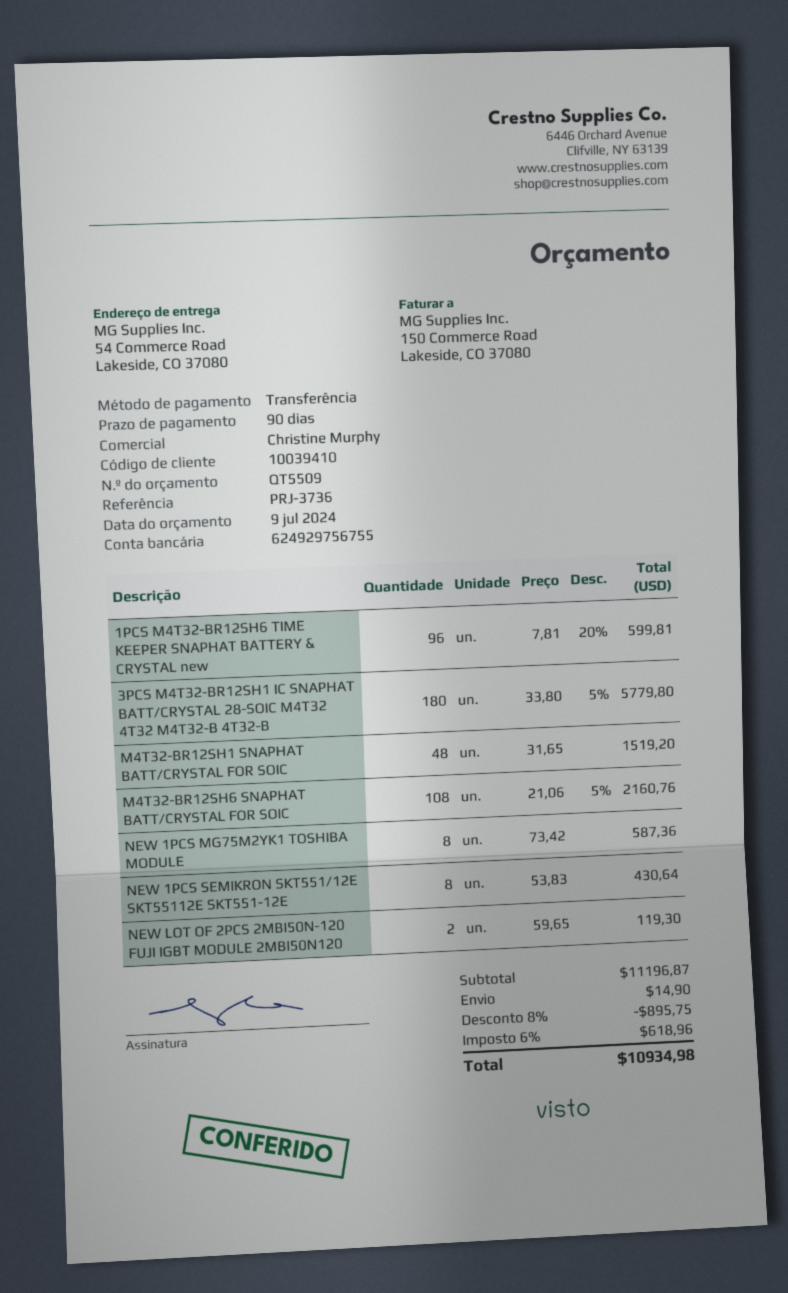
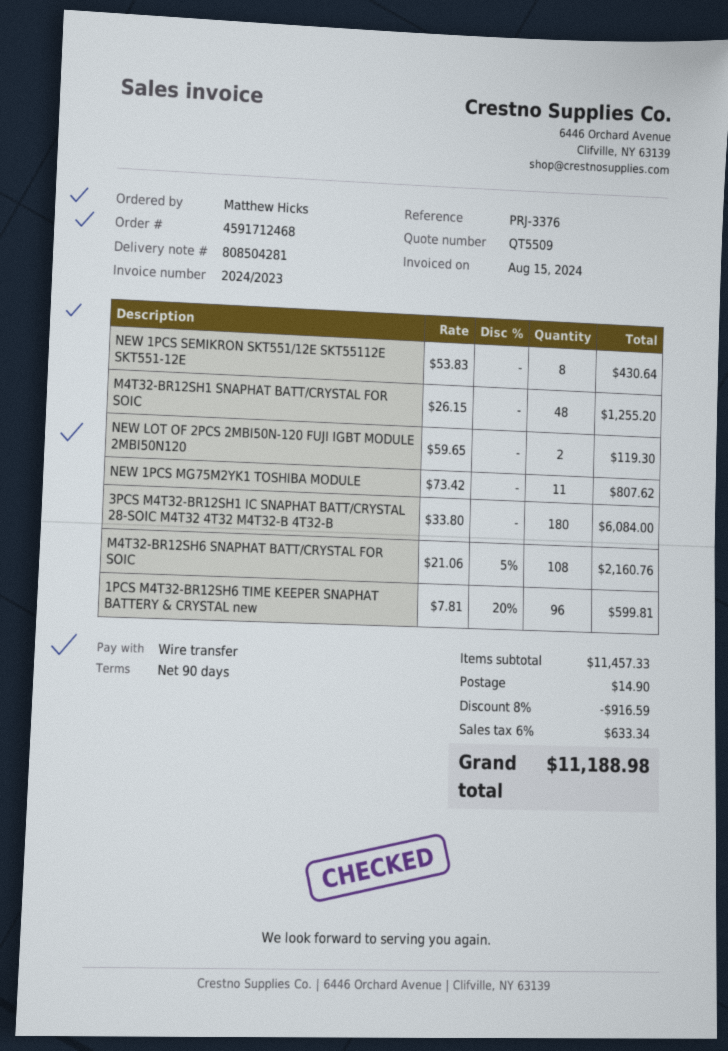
reference: PRJ-3736 -> PRJ-3376
3PCS M4T32-BR12SH1 IC SNAPHAT BATT/CRYSTAL 28-SOIC M4T32 4T32 M4T32-B 4T32-B: 180 x 33.80 - 5% = 5779.80 -> 180 x 33.80 = 6084.00
M4T32-BR12SH1 SNAPHAT BATT/CRYSTAL FOR SOIC: 48 x 31.65 = 1519.20 -> 48 x 26.15 = 1255.20
NEW 1PCS MG75M2YK1 TOSHIBA MODULE: 8 x 73.42 = 587.36 -> 11 x 73.42 = 807.62
subtotal: 11196.87 -> 11457.33
discount: 8% = 895.75 -> 8% = 916.59
tax: 6% = 618.96 -> 6% = 633.34
total: 10934.98 -> 11188.98

